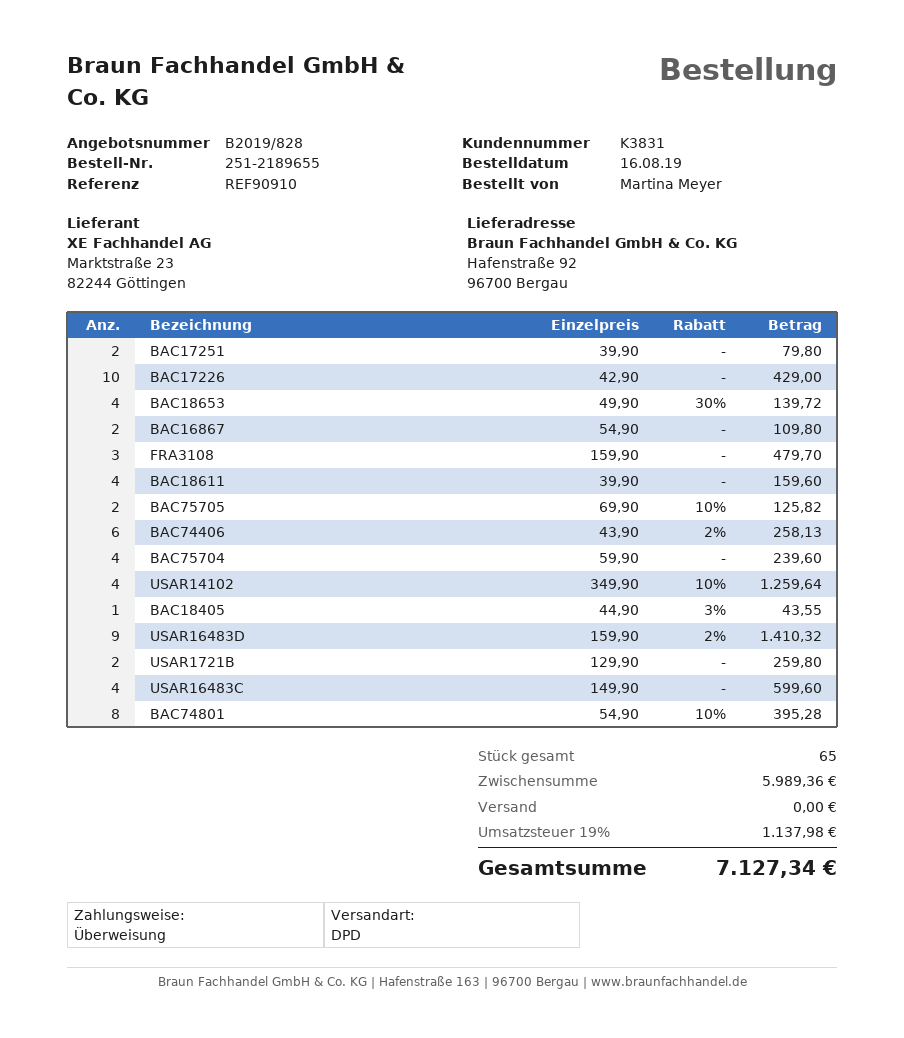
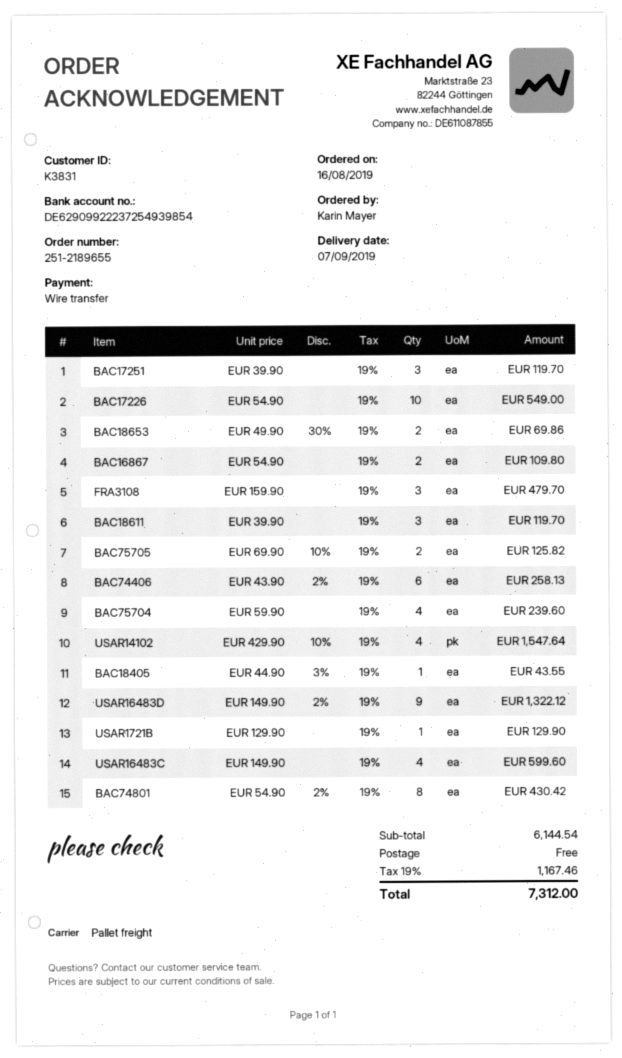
ordered by: Martina Meyer -> Karin Mayer
shipping method: DPD -> pallet freight
BAC17251: 2 x 39.90 = 79.80 -> 3 x 39.90 = 119.70
BAC17226: 10 x 42.90 = 429.00 -> 10 x 54.90 = 549.00
BAC18653: 4 x 49.90 - 30% = 139.72 -> 2 x 49.90 - 30% = 69.86
BAC18611: 4 x 39.90 = 159.60 -> 3 x 39.90 = 119.70
USAR14102: 4 x 349.90 - 10% = 1259.64 -> 4 x 429.90 - 10% = 1547.64
USAR16483D: 9 x 159.90 - 2% = 1410.32 -> 9 x 149.90 - 2% = 1322.12
USAR1721B: 2 x 129.90 = 259.80 -> 1 x 129.90 = 129.90
BAC74801: 8 x 54.90 - 10% = 395.28 -> 8 x 54.90 - 2% = 430.42
subtotal: 5989.36 -> 6144.54
tax: 19% = 1137.98 -> 19% = 1167.46
total: 7127.34 -> 7312.00

